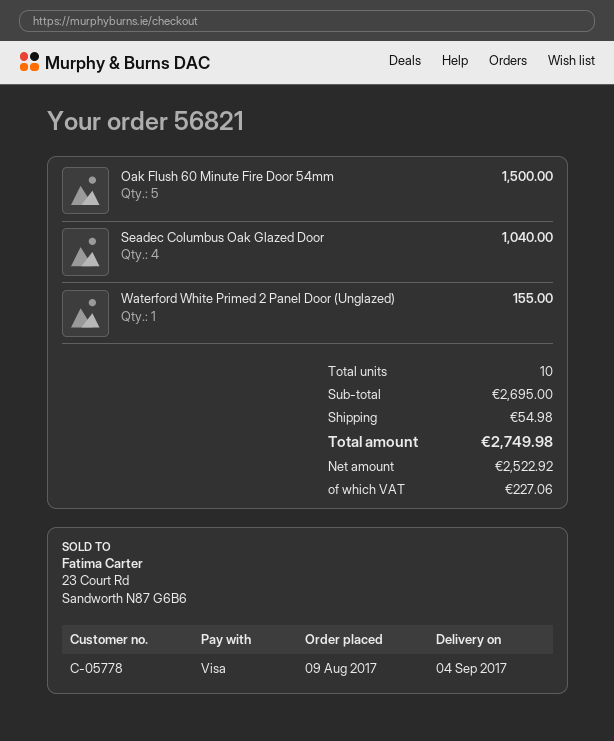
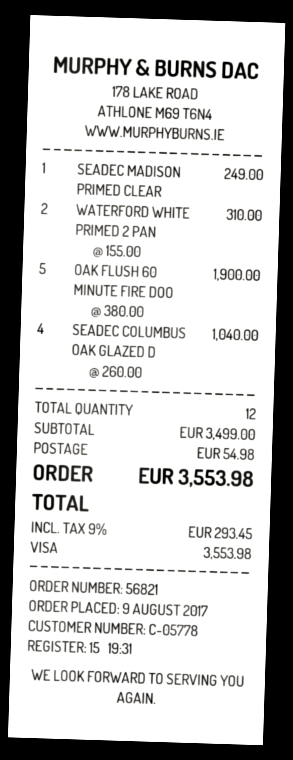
Oak Flush 60 Minute Fire Door 54mm: 5 for 1500.00 -> 5 for 1900.00
Waterford White Primed 2 Panel Door (Unglazed): 1 for 155.00 -> 2 for 310.00
SEADEC MADISON PRIMED CLEAR: none -> 1 for 249.00
total quantity: 10 -> 12
subtotal: 2695.00 -> 3499.00
tax: 227.06 -> 293.45
total: 2749.98 -> 3553.98

